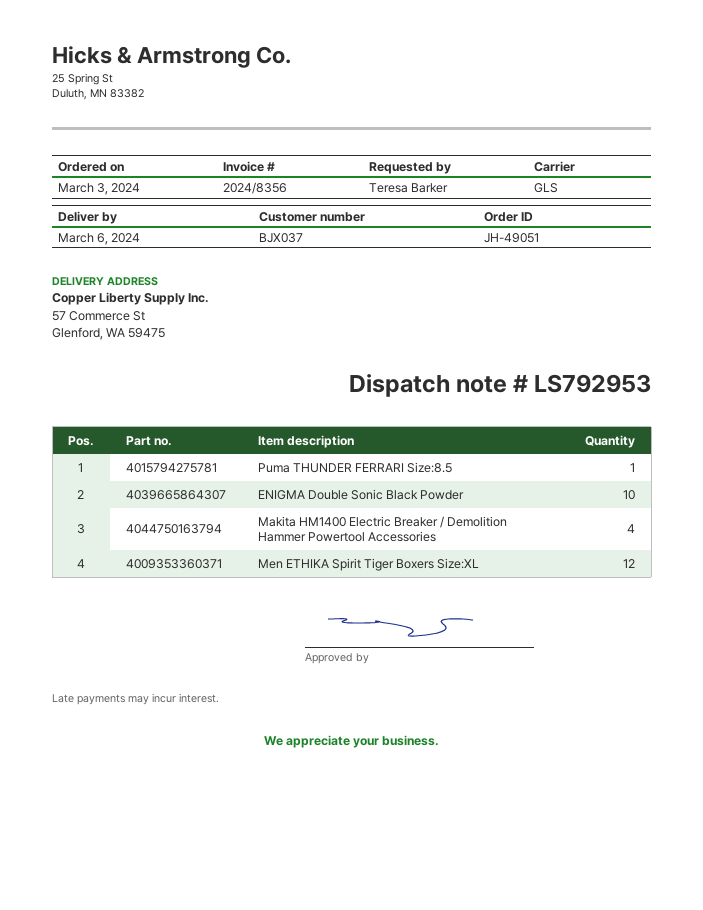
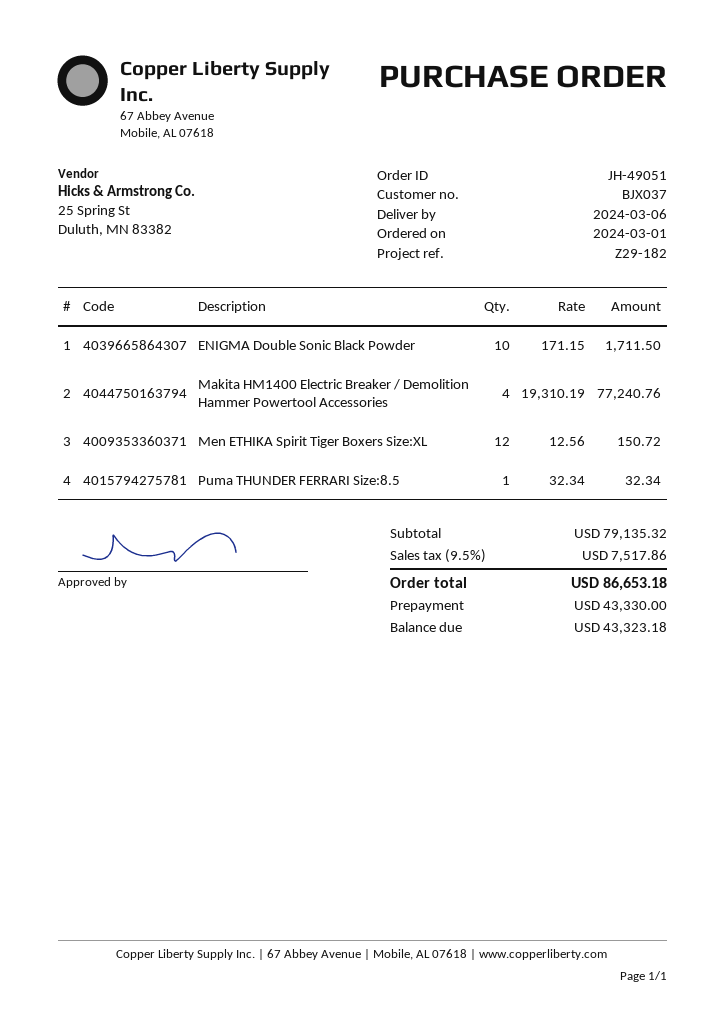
order date: 2024-03-03 -> 2024-03-01

